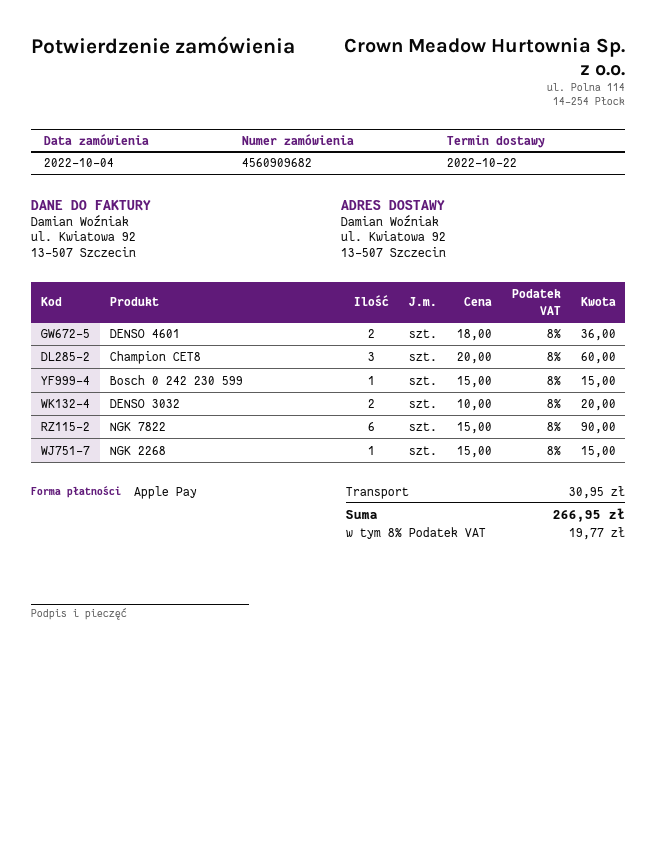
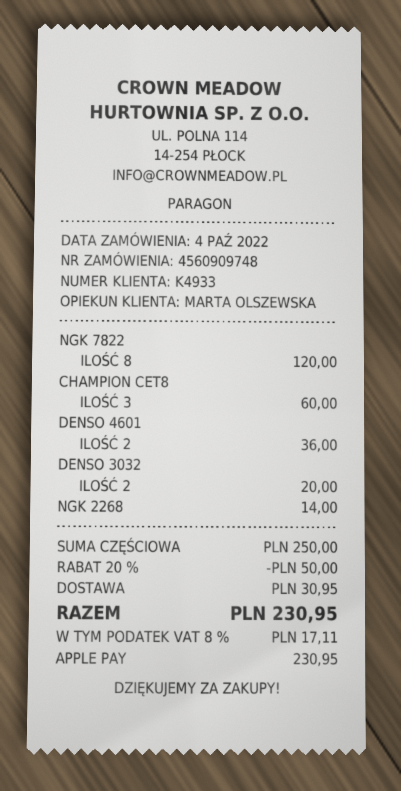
order number: 4560909682 -> 4560909748
Bosch 0 242 230 599: 1 for 15.00 -> none
NGK 7822: 6 for 90.00 -> 8 for 120.00
NGK 2268: 1 for 15.00 -> 1 for 14.00
discount: none -> 20% = 50.00
tax: 8% = 19.77 -> 8% = 17.11
total: 266.95 -> 230.95

